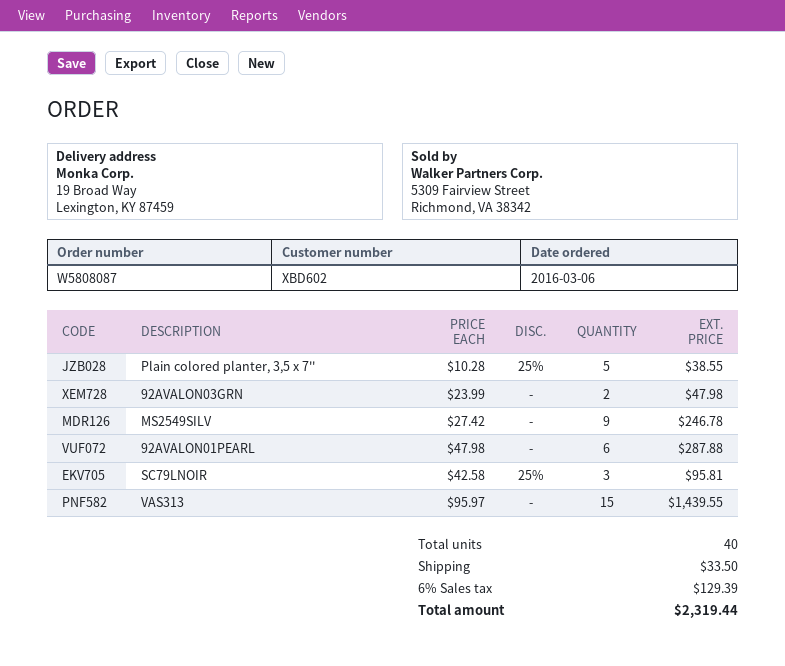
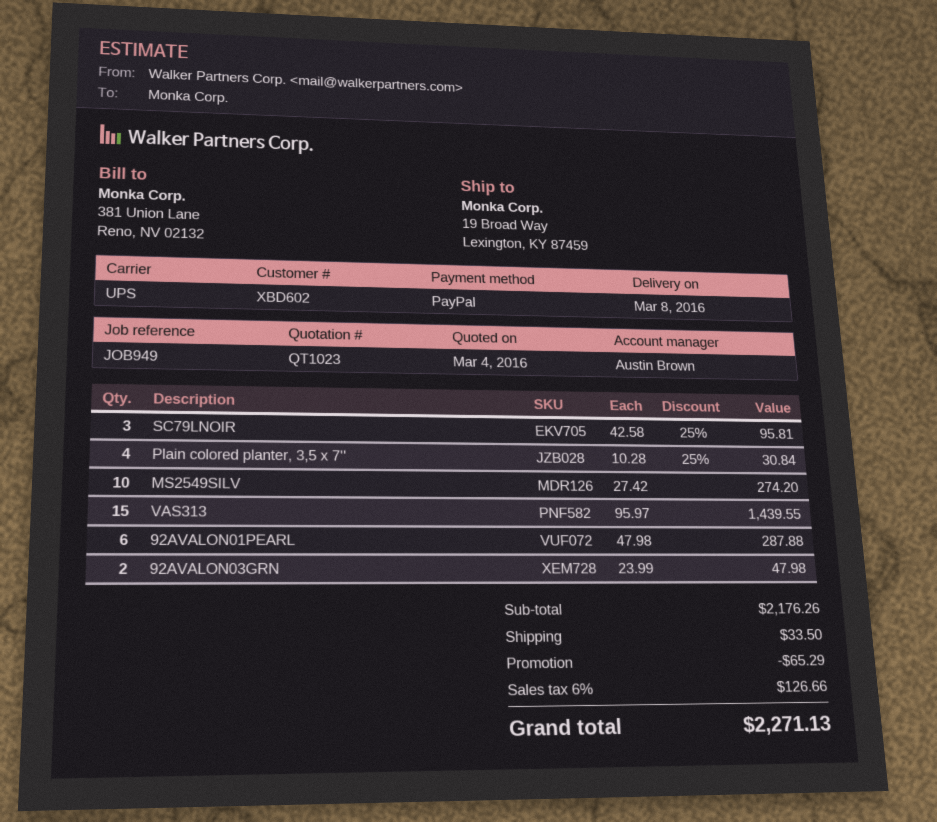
Plain colored planter, 3,5 x 7'': 5 x 10.28 - 25% = 38.55 -> 4 x 10.28 - 25% = 30.84
MS2549SILV: 9 x 27.42 = 246.78 -> 10 x 27.42 = 274.20
discount: none -> 65.29
tax: 6% = 129.39 -> 6% = 126.66
total: 2319.44 -> 2271.13

